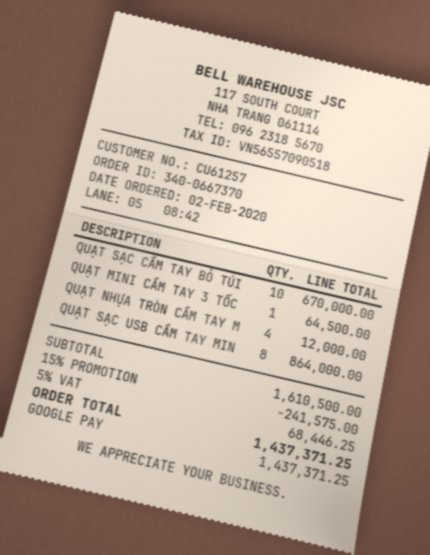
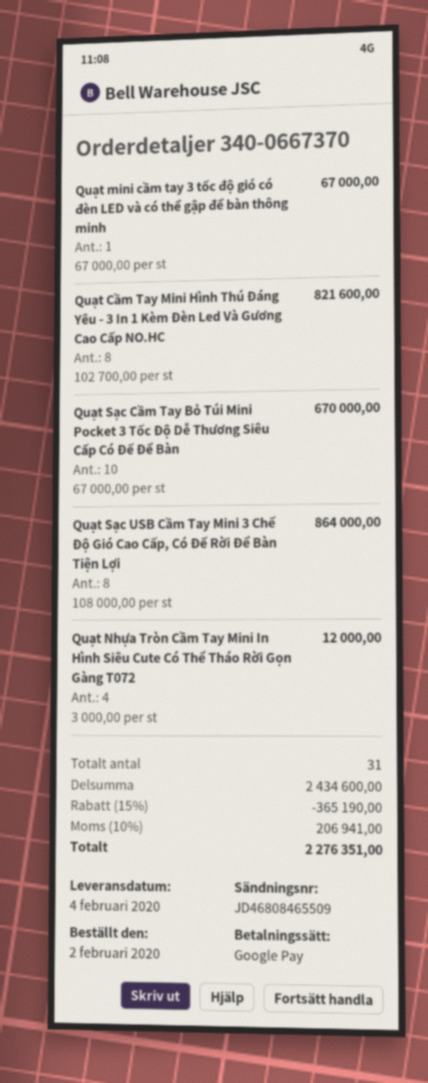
QUẠT MINI CẦM TAY 3 TỐC: 1 for 64500.00 -> 1 for 67000.00
Quạt Cầm Tay Mini Hình Thú Đáng Yêu - 3 In 1 Kèm Đèn Led Và Gương Cao Cấp NO.HC: none -> 8 for 821600.00
subtotal: 1610500.00 -> 2434600.00
discount: 15% = 241575.00 -> 15% = 365190.00
tax: 5% = 68446.25 -> 10% = 206941.00
total: 1437371.25 -> 2276351.00

